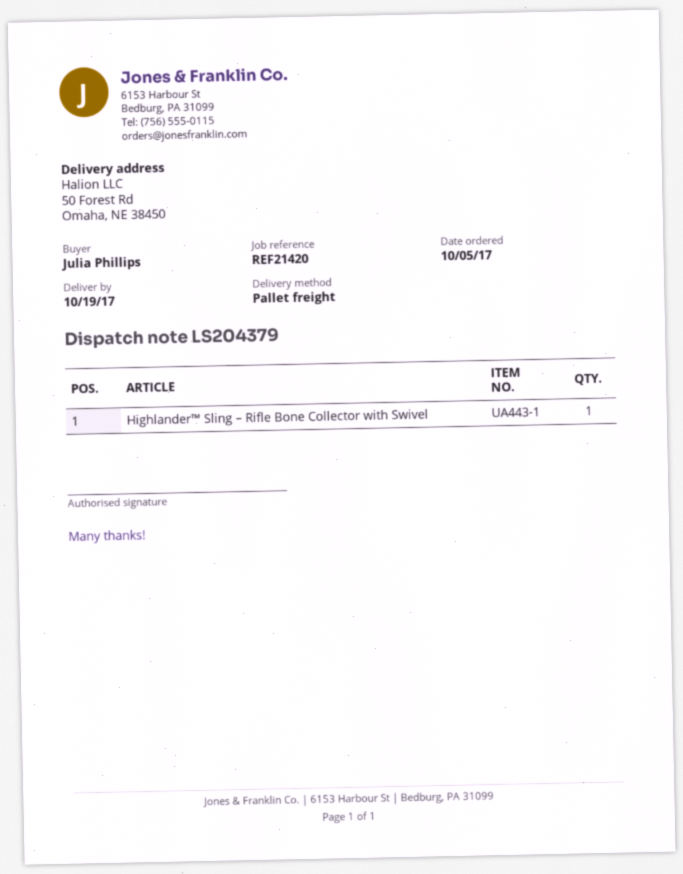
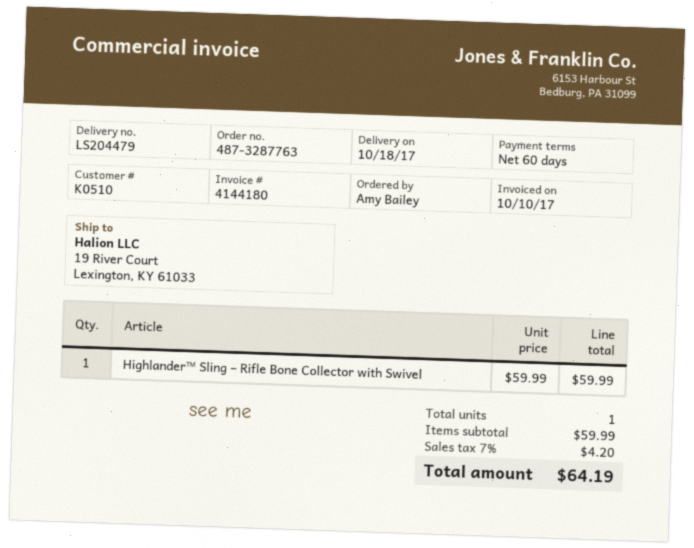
delivery note number: LS204379 -> LS204479
delivery date: 2017-10-19 -> 2017-10-18
ordered by: Julia Phillips -> Amy Bailey
ship to: 50 Forest Rd, Omaha, NE 38450 -> 19 River Court, Lexington, KY 61033

